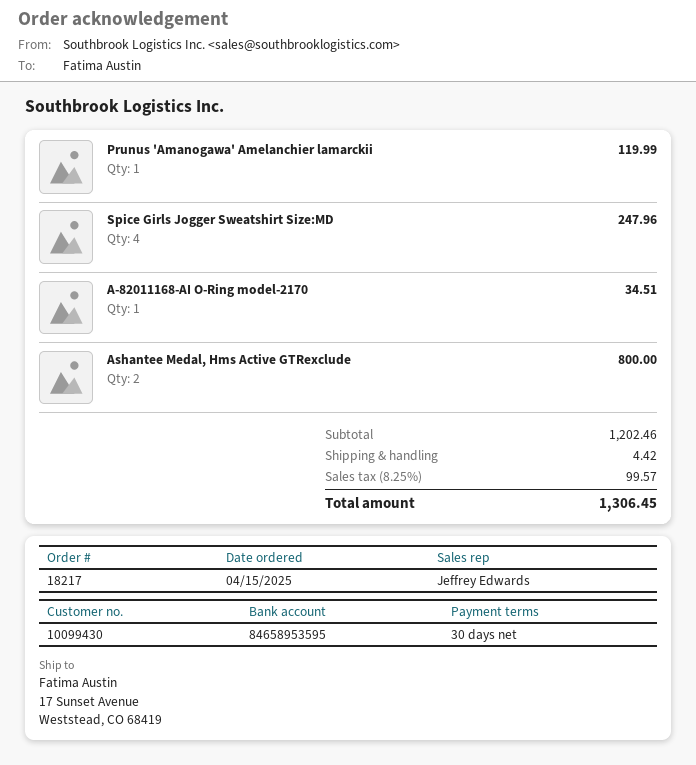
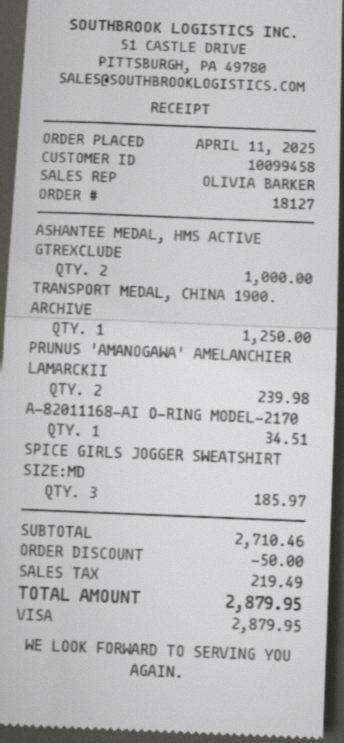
order number: 18217 -> 18127
order date: 2025-04-15 -> 2025-04-11
customer number: 10099430 -> 10099458
sales rep: Jeffrey Edwards -> OLIVIA BARKER
Prunus 'Amanogawa' Amelanchier lamarckii: 1 for 119.99 -> 2 for 239.98
Spice Girls Jogger Sweatshirt Size:MD: 4 for 247.96 -> 3 for 185.97
Ashantee Medal, Hms Active GTRexclude: 2 for 800.00 -> 2 for 1000.00
TRANSPORT MEDAL, CHINA 1900. ARCHIVE: none -> 1 for 1250.00
subtotal: 1202.46 -> 2710.46
discount: none -> 50.00
shipping: 4.42 -> none
tax: 99.57 -> 219.49
total: 1306.45 -> 2879.95

